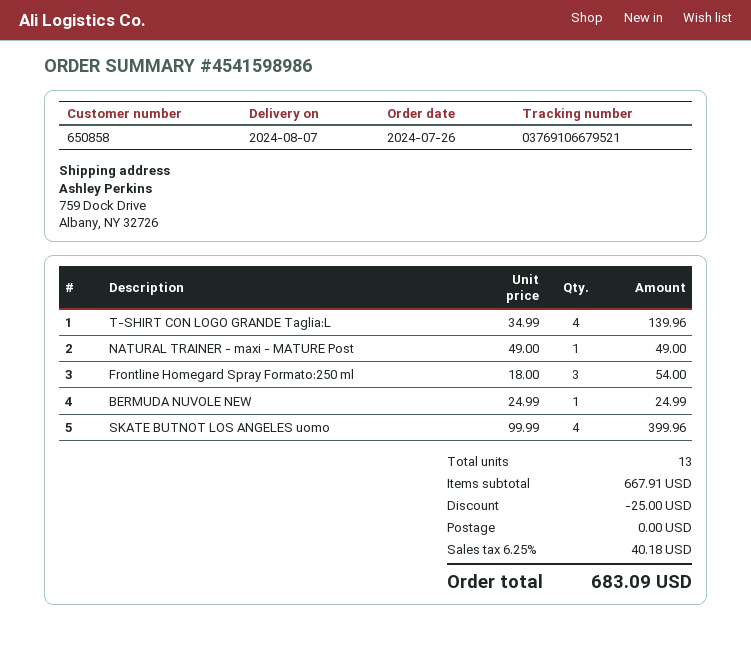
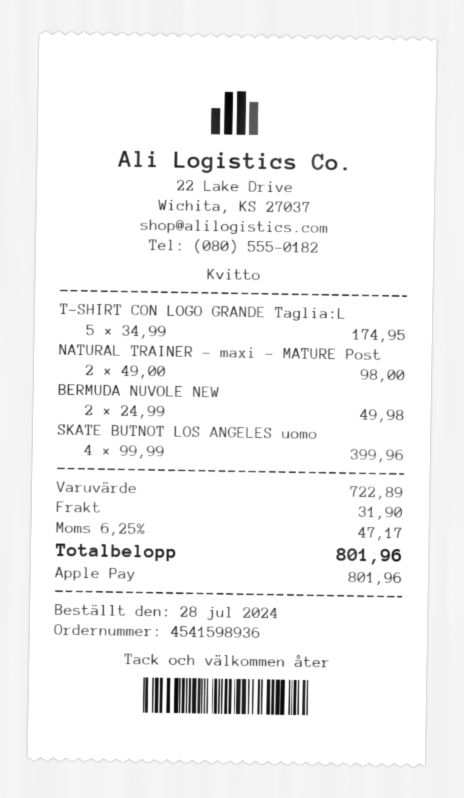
order number: 4541598986 -> 4541598936
order date: 2024-07-26 -> 2024-07-28
T-SHIRT CON LOGO GRANDE Taglia:L: 4 x 34.99 = 139.96 -> 5 x 34.99 = 174.95
NATURAL TRAINER - maxi - MATURE Post: 1 x 49.00 = 49.00 -> 2 x 49.00 = 98.00
Frontline Homegard Spray Formato:250 ml: 3 x 18.00 = 54.00 -> none
BERMUDA NUVOLE NEW: 1 x 24.99 = 24.99 -> 2 x 24.99 = 49.98
subtotal: 667.91 -> 722.89
discount: 25.00 -> none
shipping: 0.00 -> 31.90
tax: 6.25% = 40.18 -> 6.25% = 47.17
total: 683.09 -> 801.96

